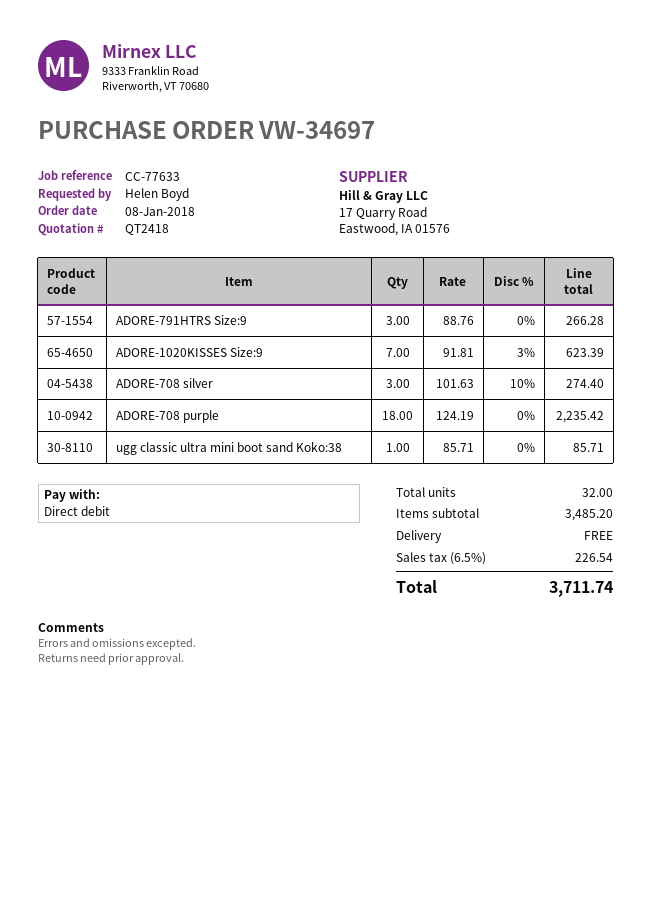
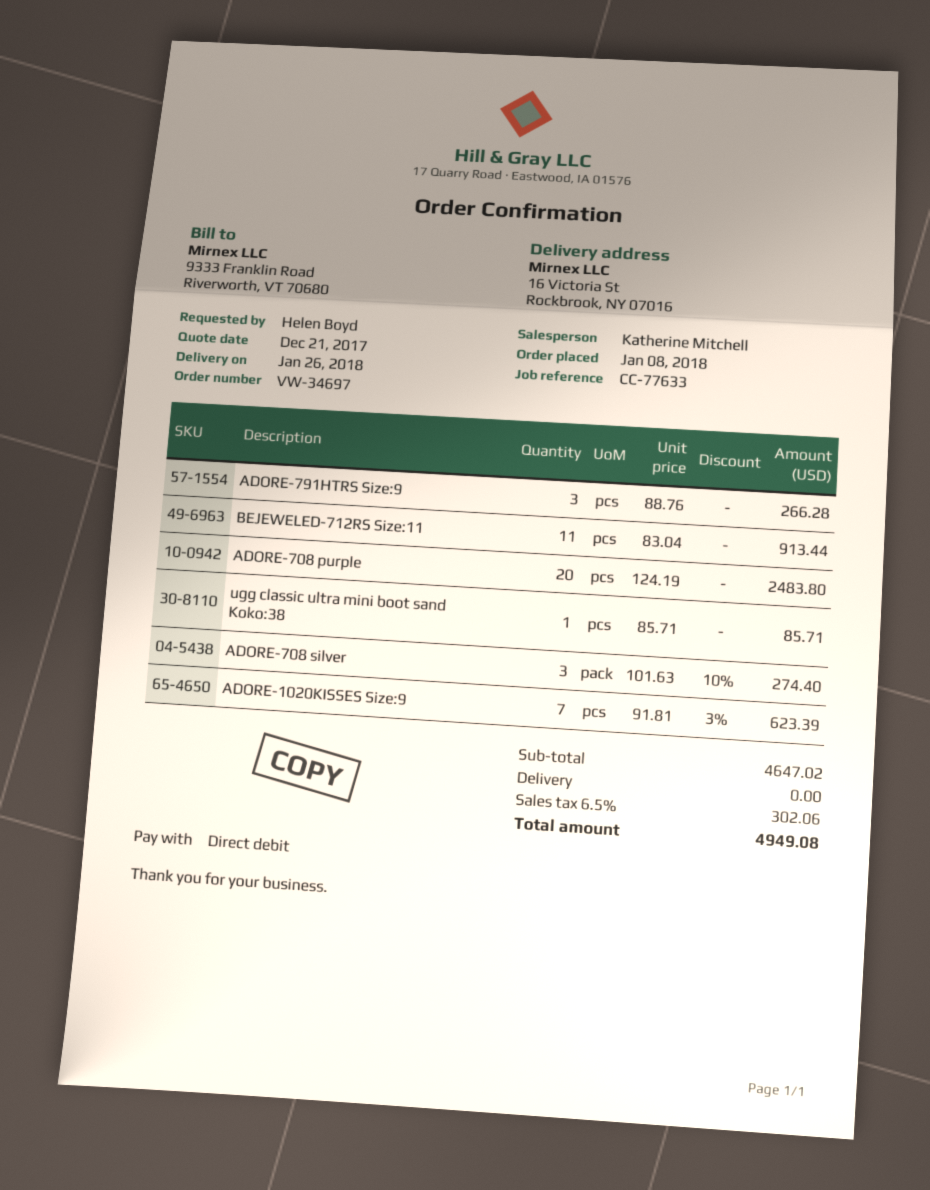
ADORE-708 purple: 18 x 124.19 = 2235.42 -> 20 x 124.19 = 2483.80
BEJEWELED-712RS Size:11: none -> 11 x 83.04 = 913.44
subtotal: 3485.20 -> 4647.02
tax: 6.5% = 226.54 -> 6.5% = 302.06
total: 3711.74 -> 4949.08

